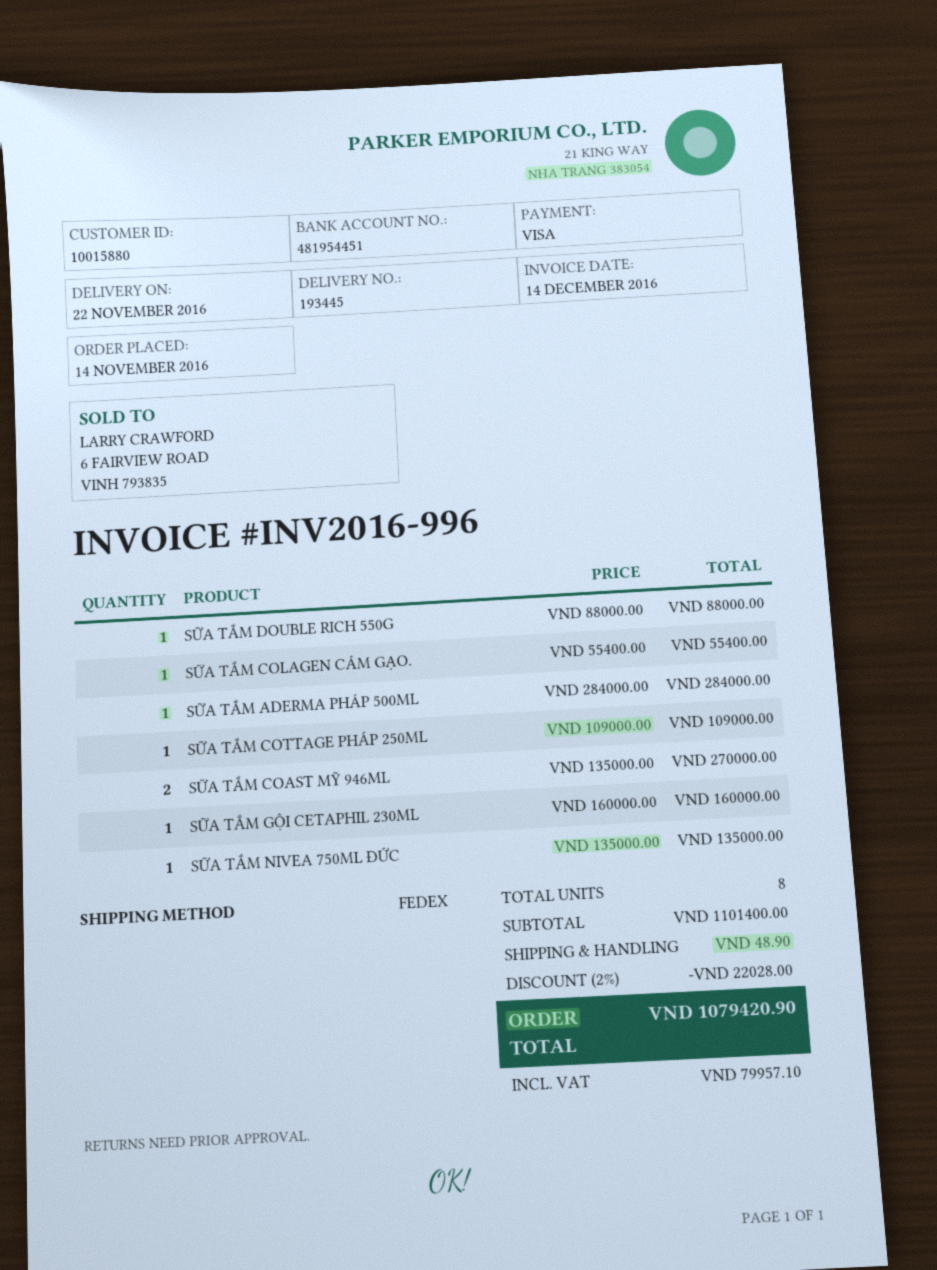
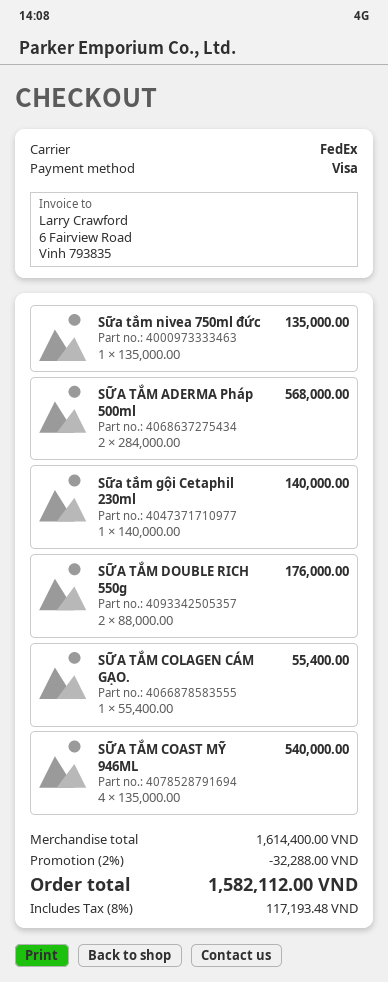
SỮA TẮM DOUBLE RICH 550G: 1 x 88000.00 = 88000.00 -> 2 x 88000.00 = 176000.00
SỮA TẮM ADERMA PHÁP 500ML: 1 x 284000.00 = 284000.00 -> 2 x 284000.00 = 568000.00
SỮA TẮM COTTAGE PHÁP 250ML: 1 x 109000.00 = 109000.00 -> none
SỮA TẮM COAST MỸ 946ML: 2 x 135000.00 = 270000.00 -> 4 x 135000.00 = 540000.00
SỮA TẮM GỘI CETAPHIL 230ML: 1 x 160000.00 = 160000.00 -> 1 x 140000.00 = 140000.00
subtotal: 1101400.00 -> 1614400.00
discount: 2% = 22028.00 -> 2% = 32288.00
shipping: 48.90 -> none
tax: 79957.10 -> 117193.48
total: 1079420.90 -> 1582112.00

